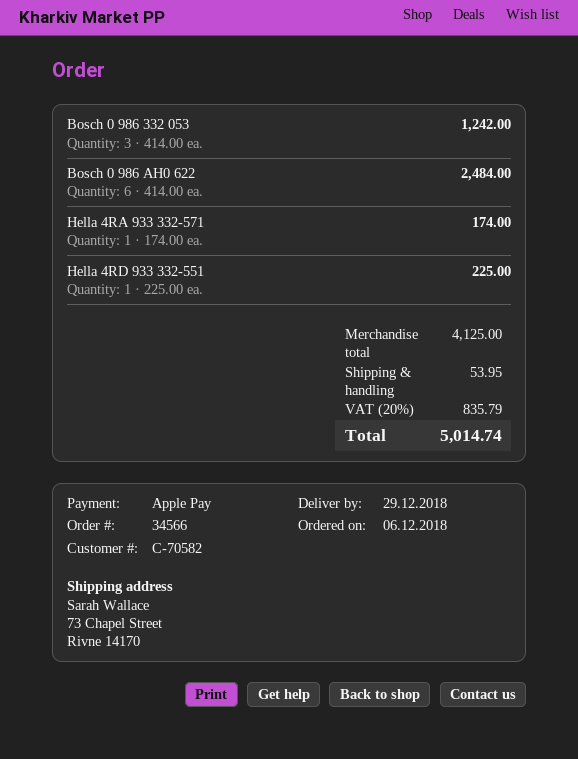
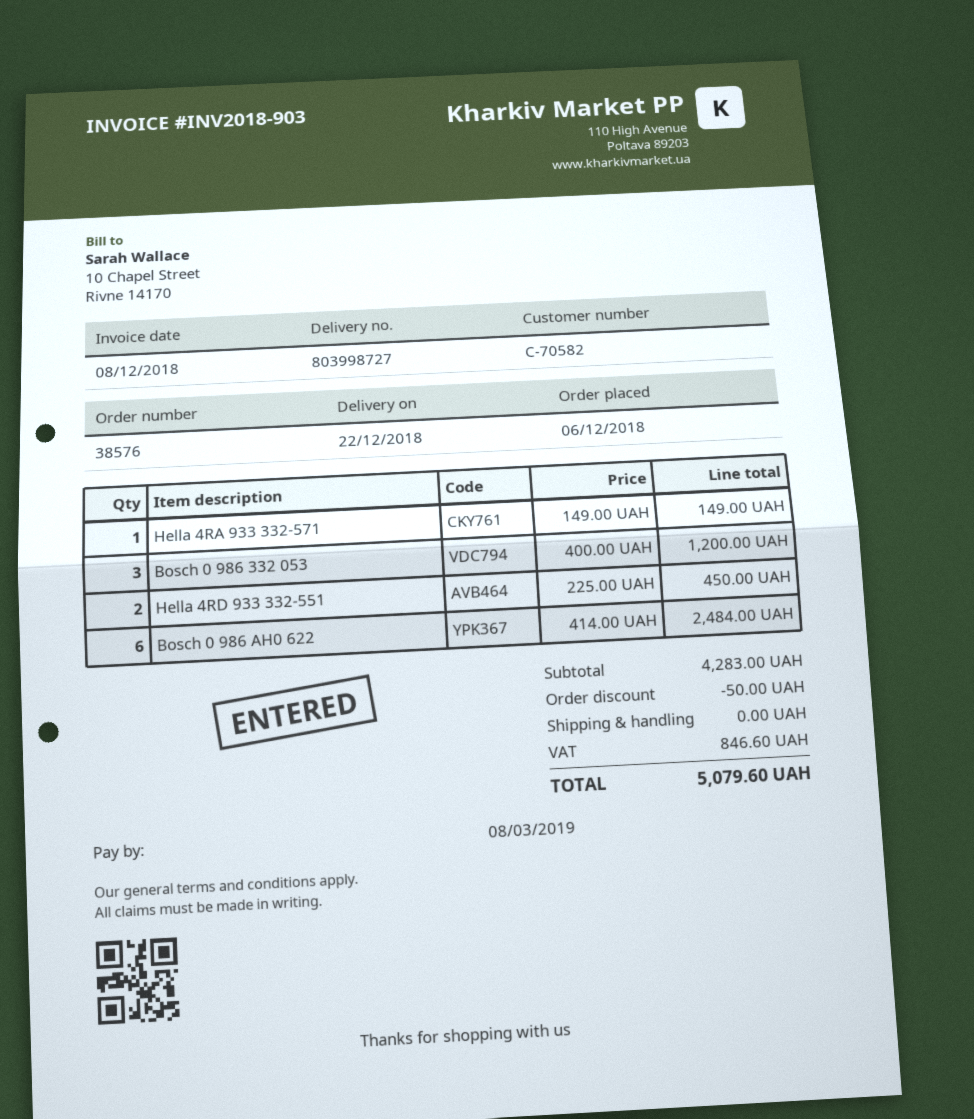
order number: 34566 -> 38576
delivery date: 2018-12-29 -> 2018-12-22
Bosch 0 986 332 053: 3 x 414.00 = 1242.00 -> 3 x 400.00 = 1200.00
Hella 4RA 933 332-571: 1 x 174.00 = 174.00 -> 1 x 149.00 = 149.00
Hella 4RD 933 332-551: 1 x 225.00 = 225.00 -> 2 x 225.00 = 450.00
subtotal: 4125.00 -> 4283.00
discount: none -> 50.00
shipping: 53.95 -> 0.00
tax: 835.79 -> 846.60
total: 5014.74 -> 5079.60

